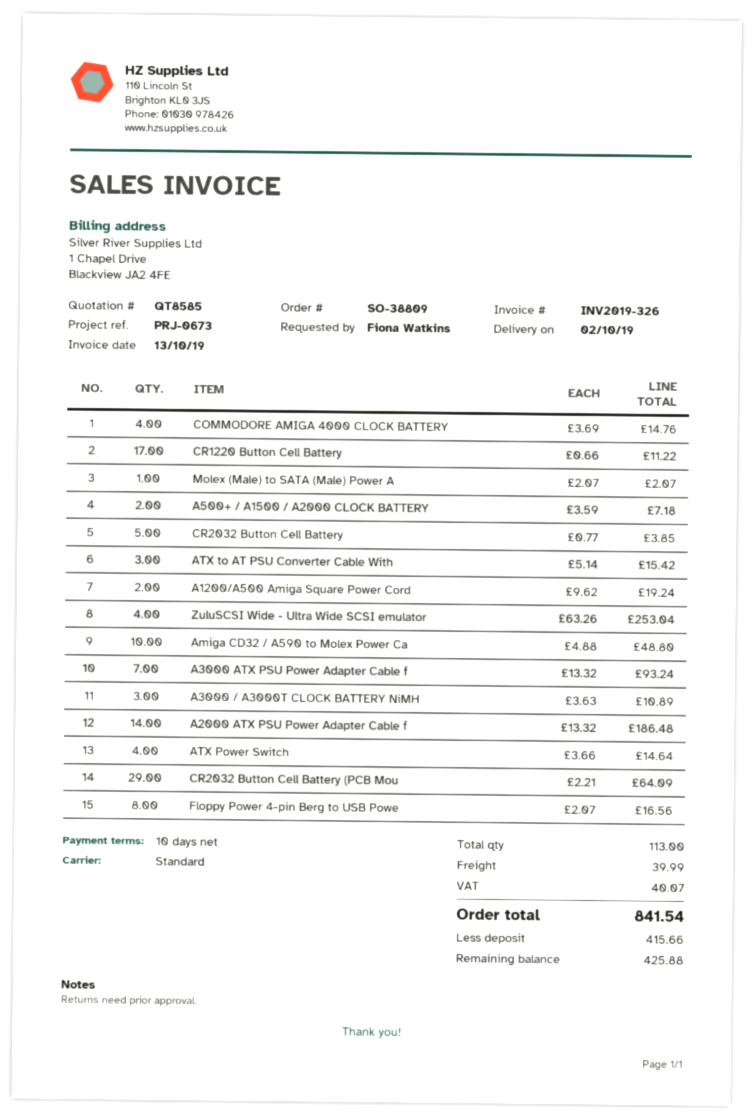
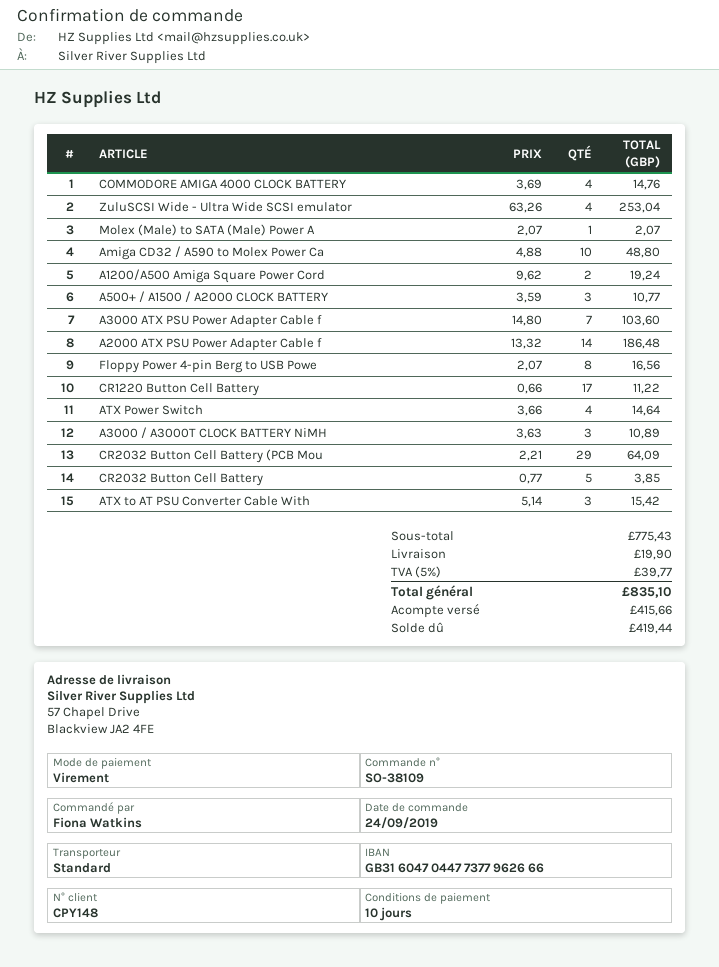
order number: SO-38809 -> SO-38109
A500+ / A1500 / A2000 CLOCK BATTERY: 2 x 3.59 = 7.18 -> 3 x 3.59 = 10.77
A3000 ATX PSU Power Adapter Cable f: 7 x 13.32 = 93.24 -> 7 x 14.80 = 103.60
shipping: 39.99 -> 19.90
tax: 40.07 -> 39.77
total: 841.54 -> 835.10
balance: 425.88 -> 419.44

